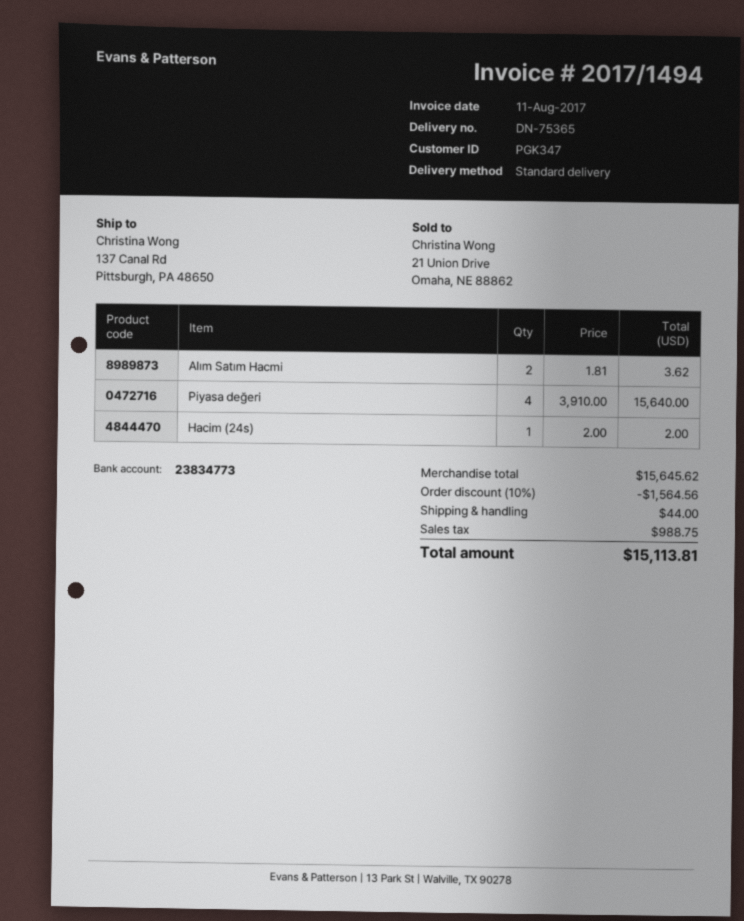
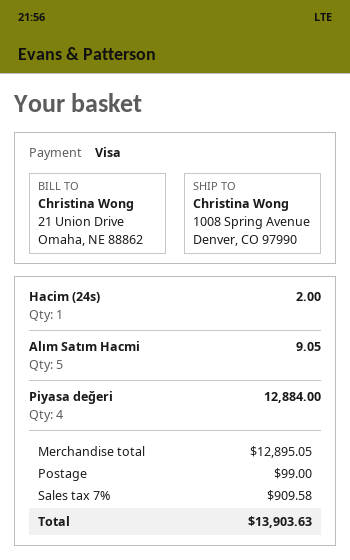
ship to: 137 Canal Rd, Pittsburgh, PA 48650 -> 1008 Spring Avenue, Denver, CO 97990
Alım Satım Hacmi: 2 for 3.62 -> 5 for 9.05
Piyasa değeri: 4 for 15640.00 -> 4 for 12884.00
subtotal: 15645.62 -> 12895.05
discount: 10% = 1564.56 -> none
shipping: 44.00 -> 99.00
tax: 988.75 -> 909.58
total: 15113.81 -> 13903.63

